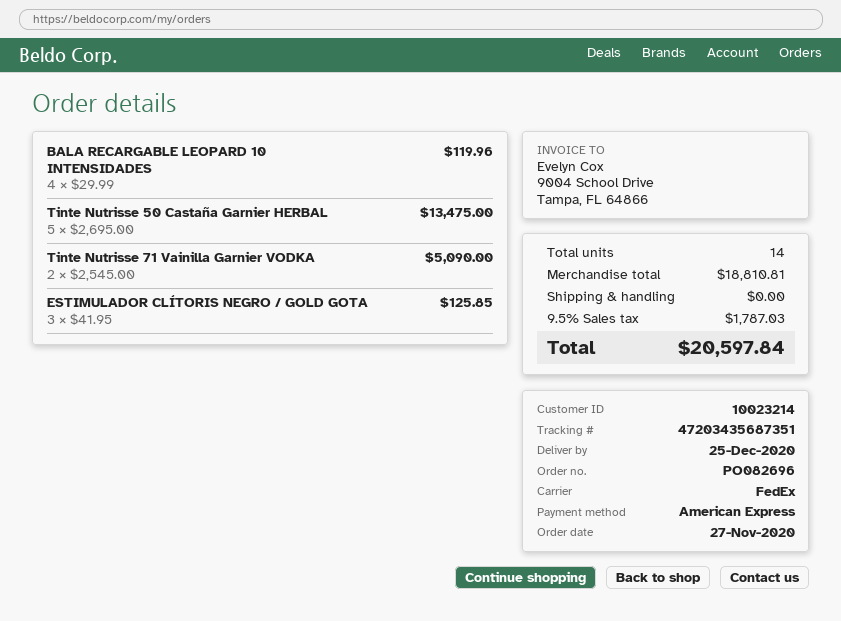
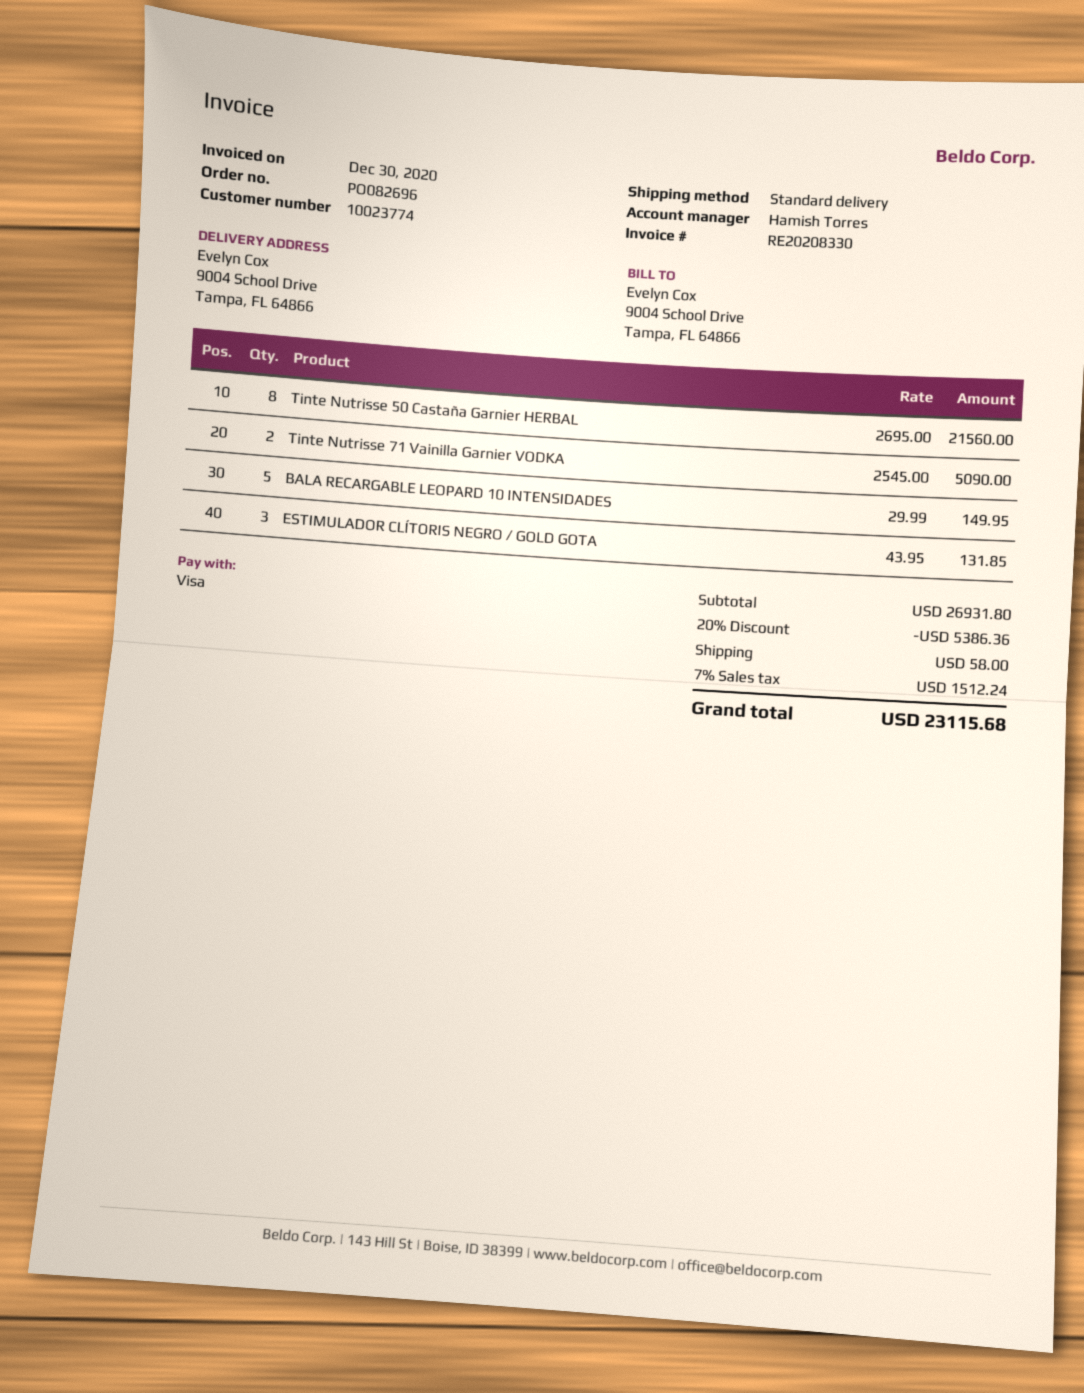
customer number: 10023214 -> 10023774
payment method: American Express -> Visa
shipping method: FedEx -> standard
BALA RECARGABLE LEOPARD 10 INTENSIDADES: 4 x 29.99 = 119.96 -> 5 x 29.99 = 149.95
Tinte Nutrisse 50 Castaña Garnier HERBAL: 5 x 2695.00 = 13475.00 -> 8 x 2695.00 = 21560.00
ESTIMULADOR CLÍTORIS NEGRO / GOLD GOTA: 3 x 41.95 = 125.85 -> 3 x 43.95 = 131.85
subtotal: 18810.81 -> 26931.80
discount: none -> 20% = 5386.36
shipping: 0.00 -> 58.00
tax: 9.5% = 1787.03 -> 7% = 1512.24
total: 20597.84 -> 23115.68

